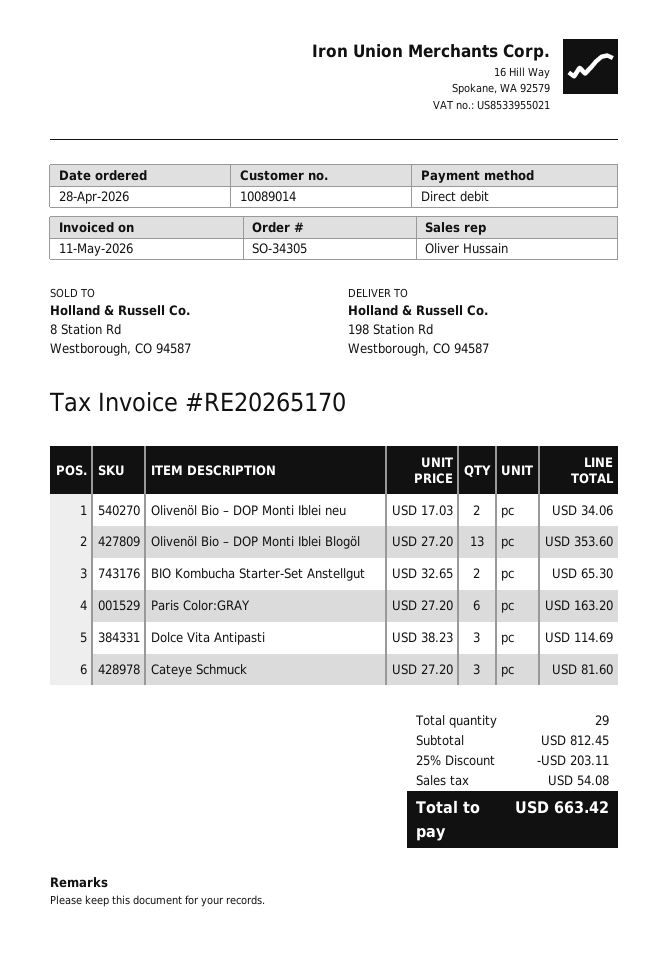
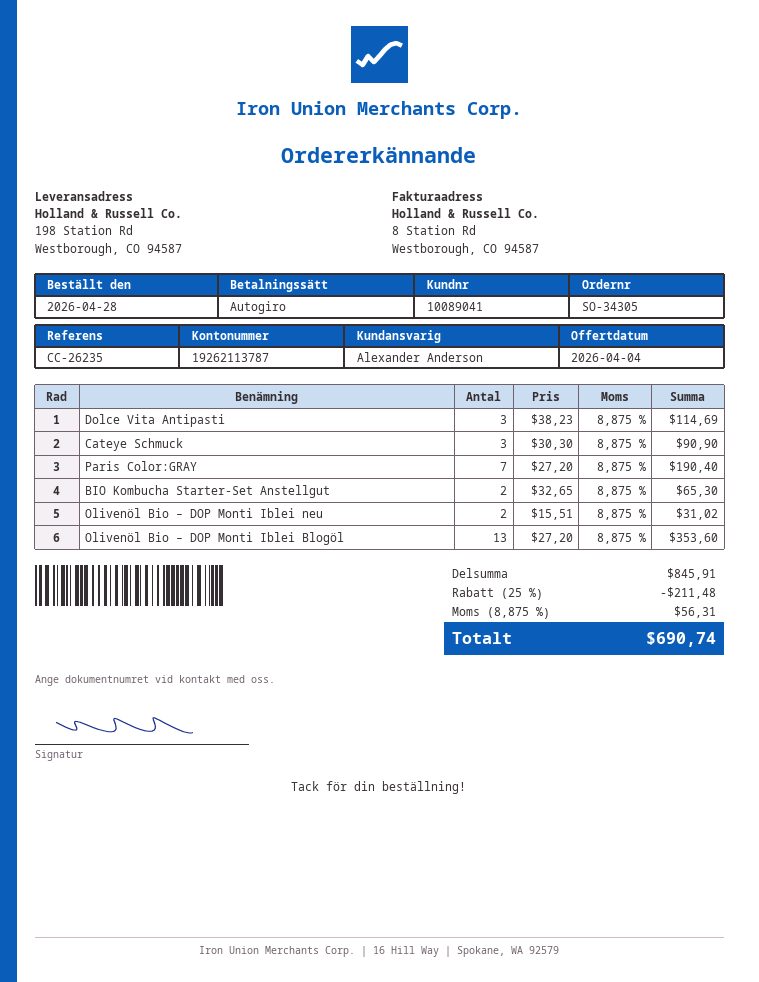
customer number: 10089014 -> 10089041
sales rep: Oliver Hussain -> Alexander Anderson
Olivenöl Bio – DOP Monti Iblei neu: 2 x 17.03 = 34.06 -> 2 x 15.51 = 31.02
Paris Color:GRAY: 6 x 27.20 = 163.20 -> 7 x 27.20 = 190.40
Cateye Schmuck: 3 x 27.20 = 81.60 -> 3 x 30.30 = 90.90
subtotal: 812.45 -> 845.91
discount: 25% = 203.11 -> 25% = 211.48
tax: 54.08 -> 56.31
total: 663.42 -> 690.74

